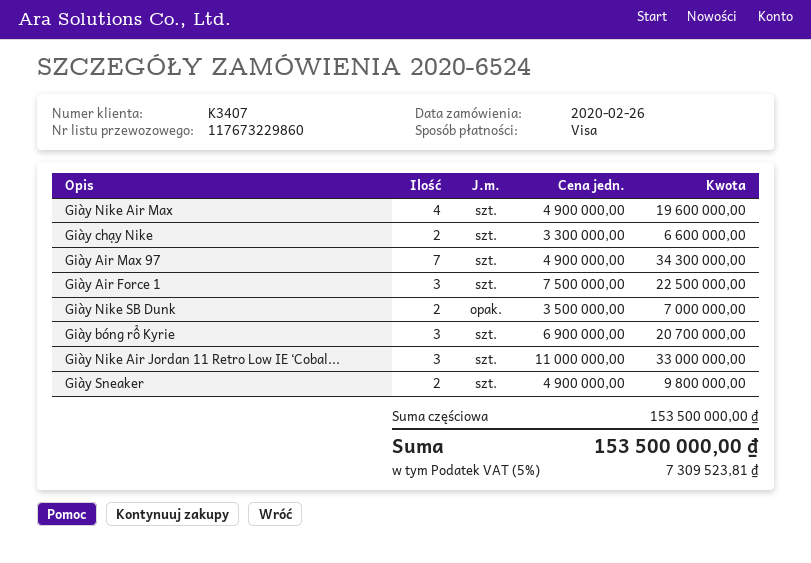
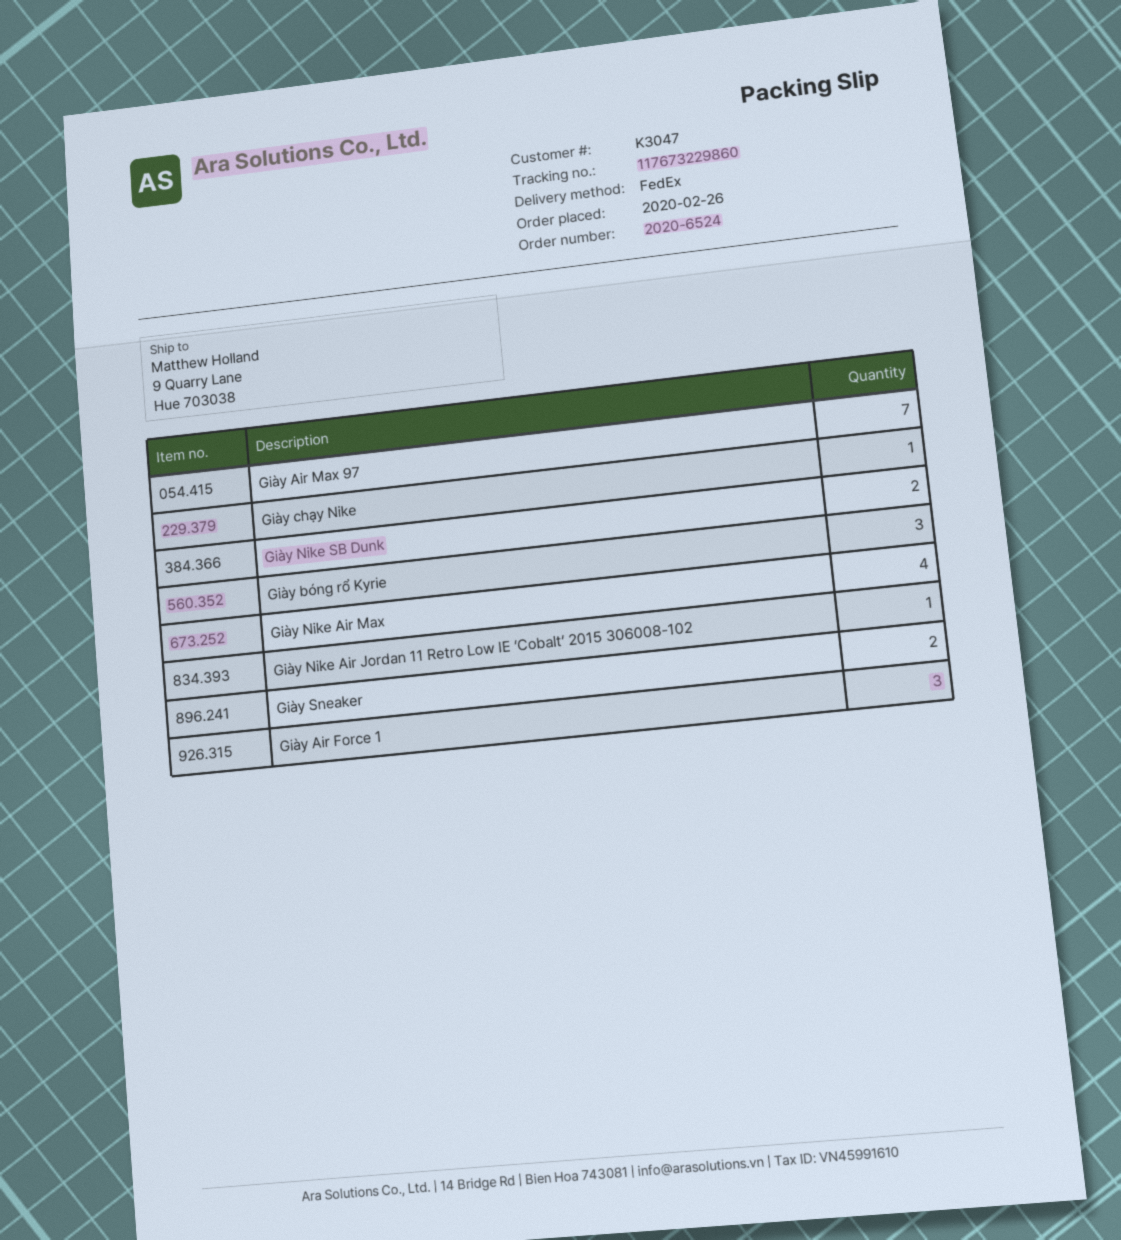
customer number: K3407 -> K3047
Giày chạy Nike: 2 -> 1
Giày Nike Air Jordan 11 Retro Low IE ‘Cobal...: 3 -> 1

